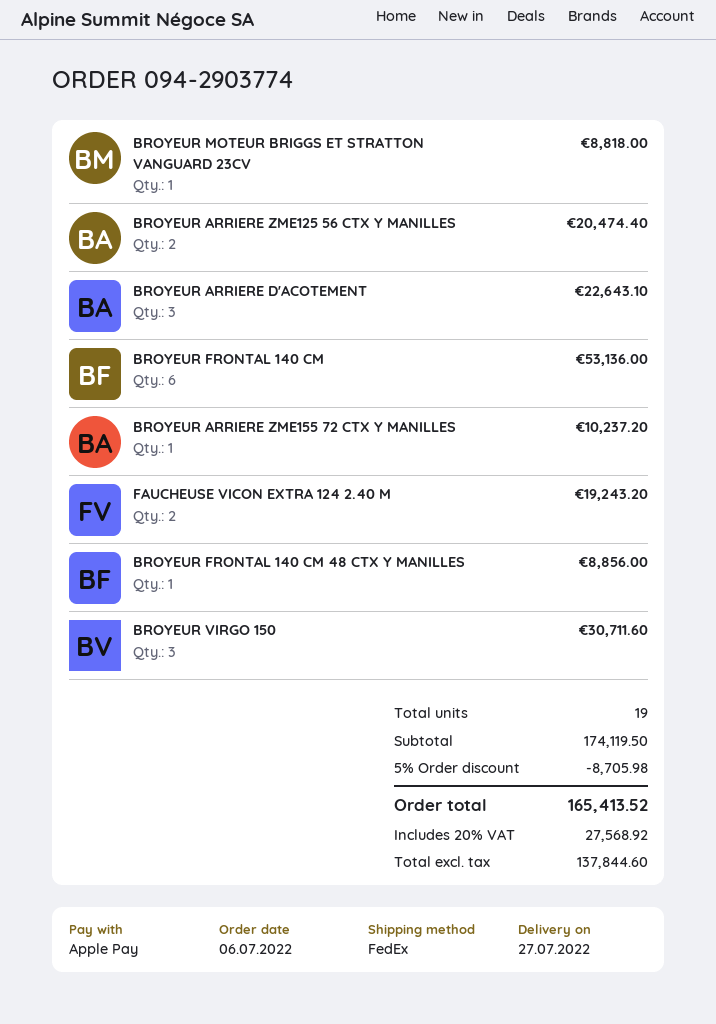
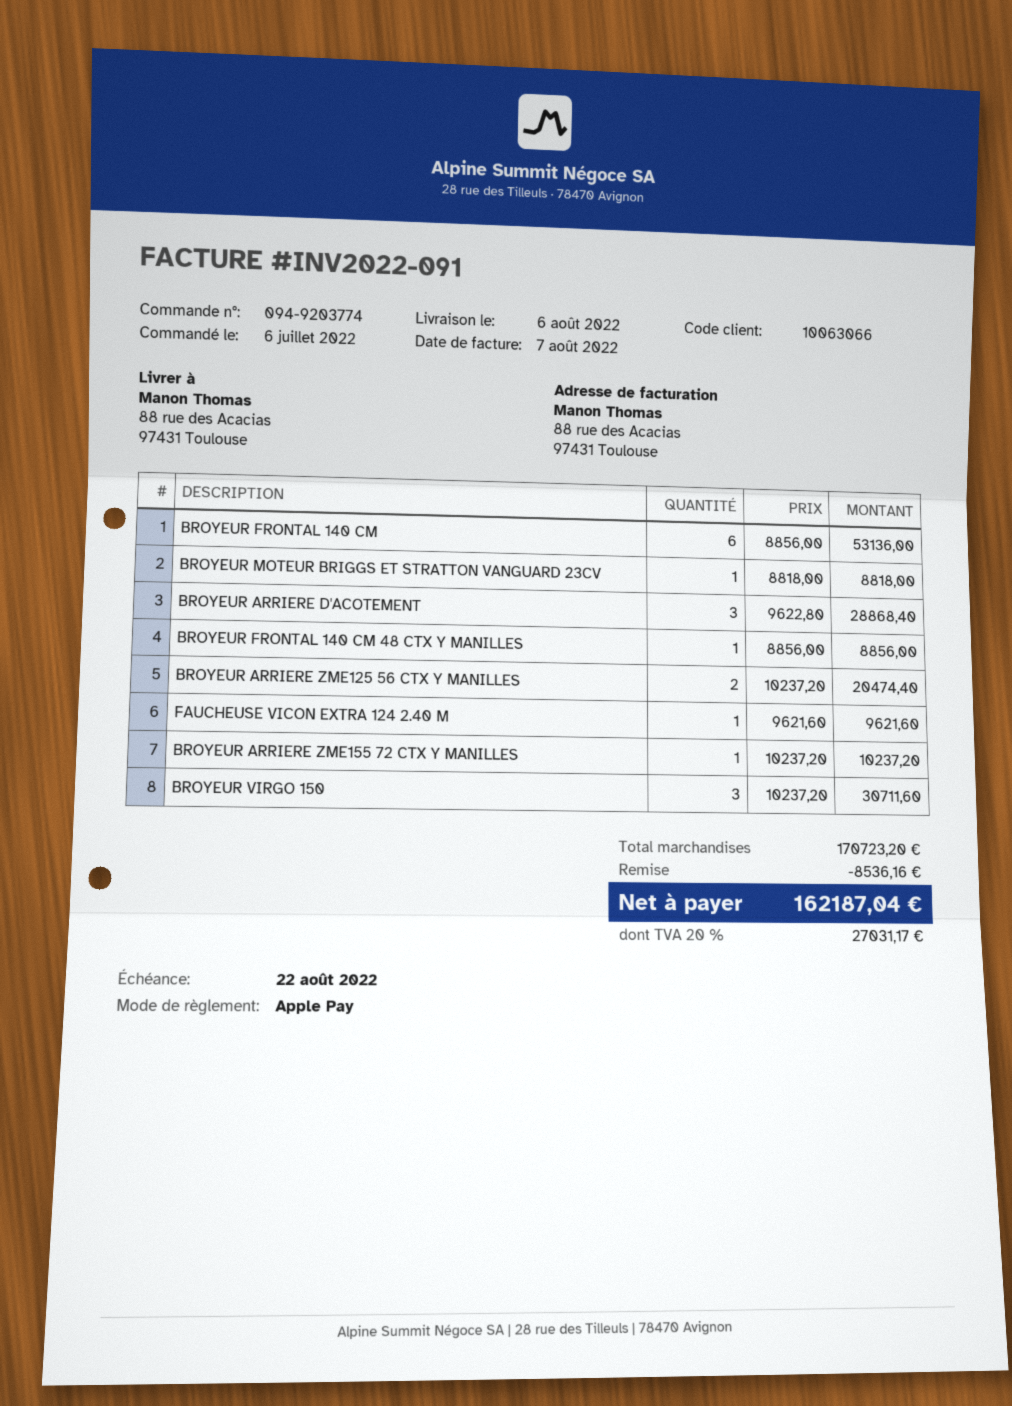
order number: 094-2903774 -> 094-9203774
delivery date: 2022-07-27 -> 2022-08-06
BROYEUR ARRIERE D'ACOTEMENT: 3 for 22643.10 -> 3 for 28868.40
FAUCHEUSE VICON EXTRA 124 2.40 M: 2 for 19243.20 -> 1 for 9621.60
subtotal: 174119.50 -> 170723.20
discount: 8705.98 -> 8536.16
tax: 20% = 27568.92 -> 20% = 27031.17
total: 165413.52 -> 162187.04

